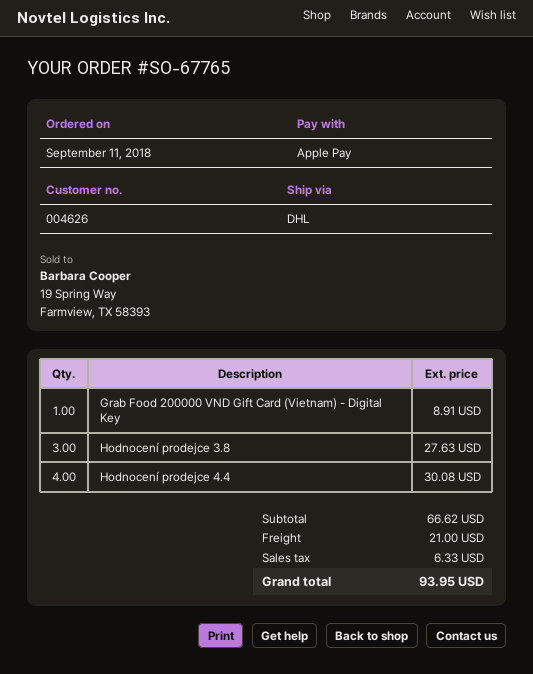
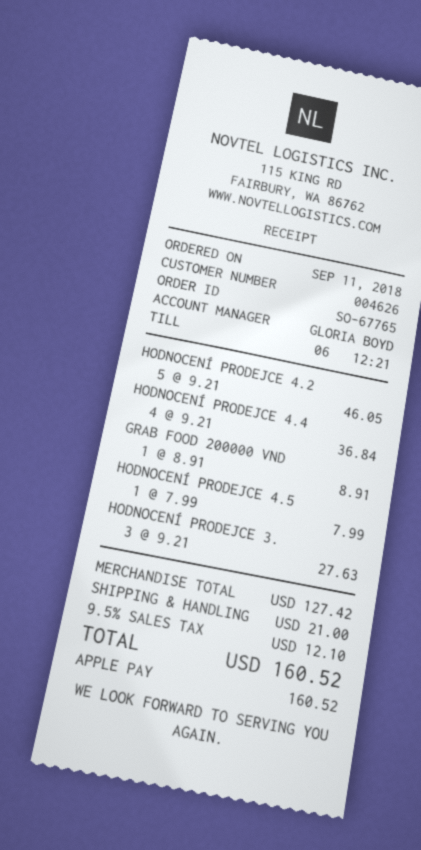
Hodnocení prodejce 4.4: 4 for 30.08 -> 4 for 36.84
HODNOCENÍ PRODEJCE 4.2: none -> 5 for 46.05
HODNOCENÍ PRODEJCE 4.5: none -> 1 for 7.99
subtotal: 66.62 -> 127.42
tax: 6.33 -> 12.10
total: 93.95 -> 160.52

